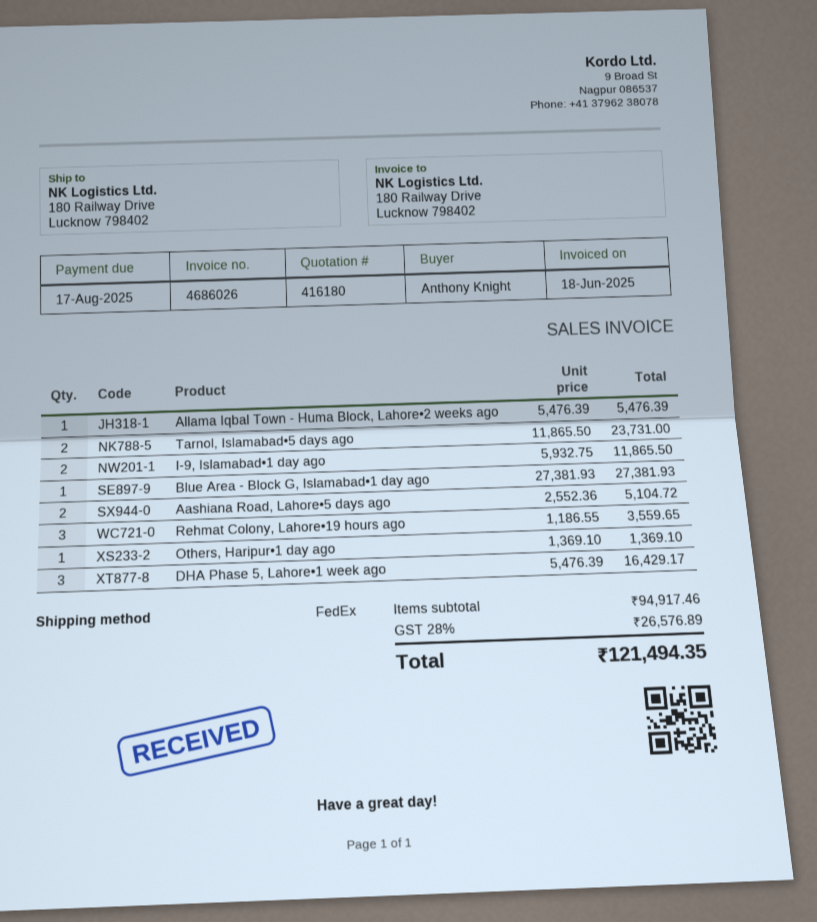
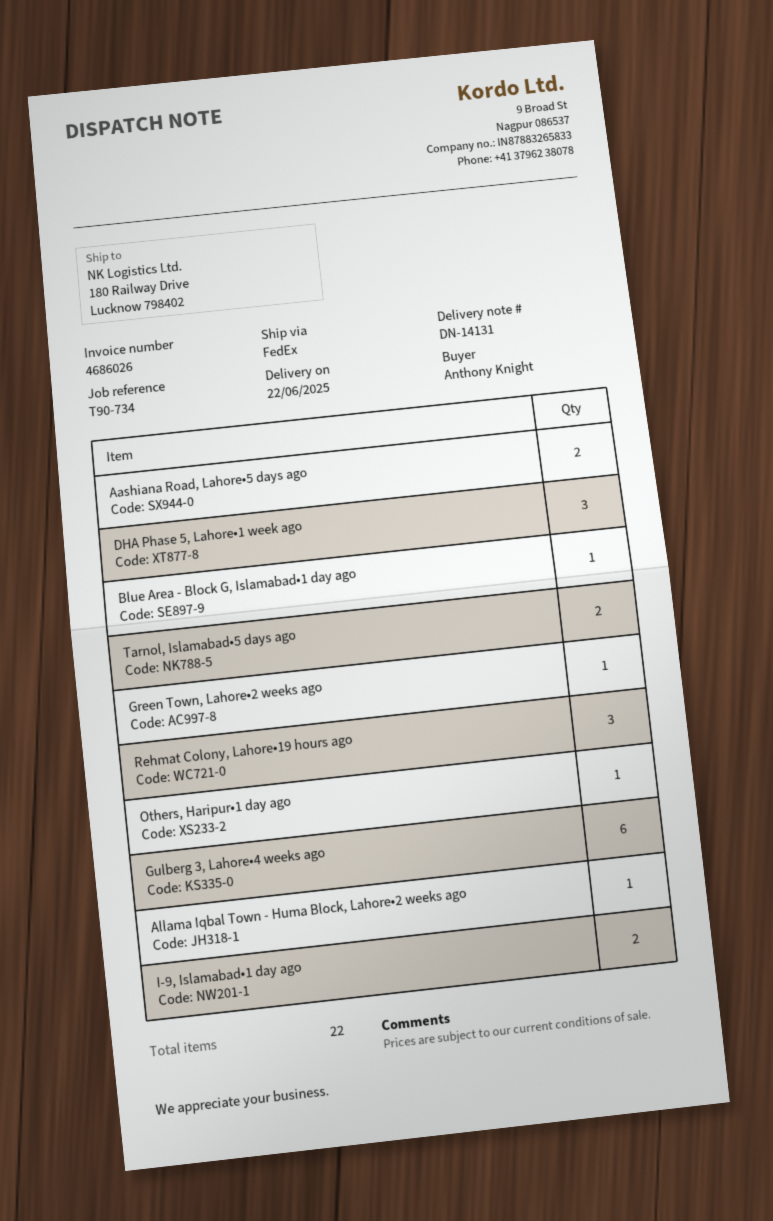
Green Town, Lahore•2 weeks ago: none -> 1
Gulberg 3, Lahore•4 weeks ago: none -> 6

